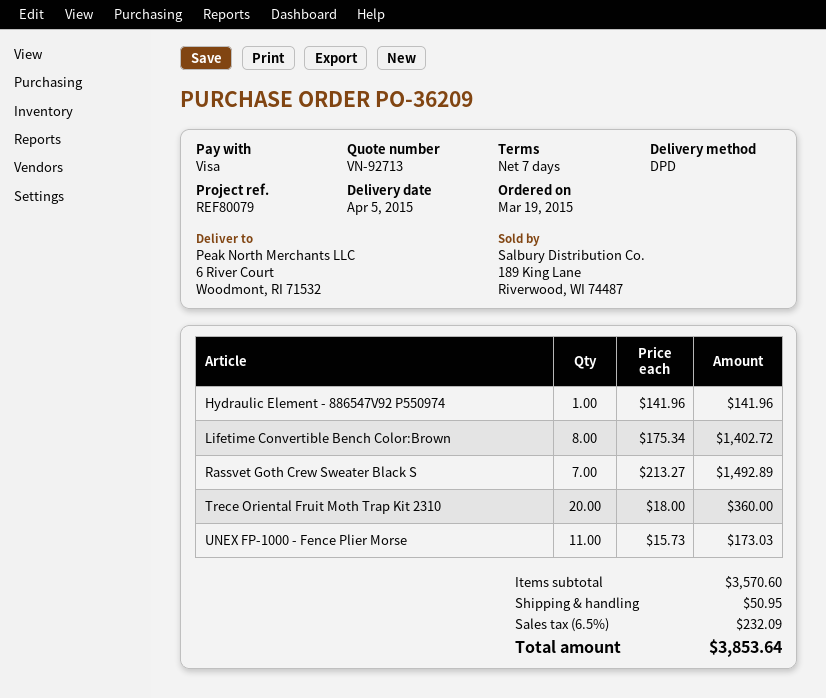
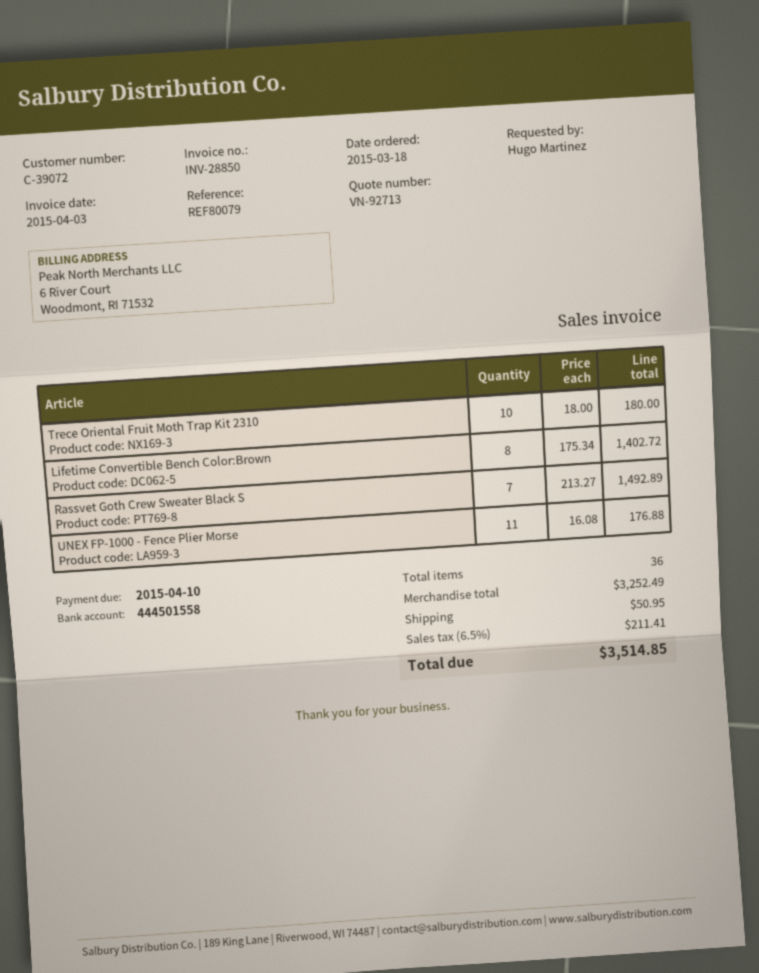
order date: 2015-03-19 -> 2015-03-18
Hydraulic Element - 886547V92 P550974: 1 x 141.96 = 141.96 -> none
Trece Oriental Fruit Moth Trap Kit 2310: 20 x 18.00 = 360.00 -> 10 x 18.00 = 180.00
UNEX FP-1000 - Fence Plier Morse: 11 x 15.73 = 173.03 -> 11 x 16.08 = 176.88
subtotal: 3570.60 -> 3252.49
tax: 6.5% = 232.09 -> 6.5% = 211.41
total: 3853.64 -> 3514.85

